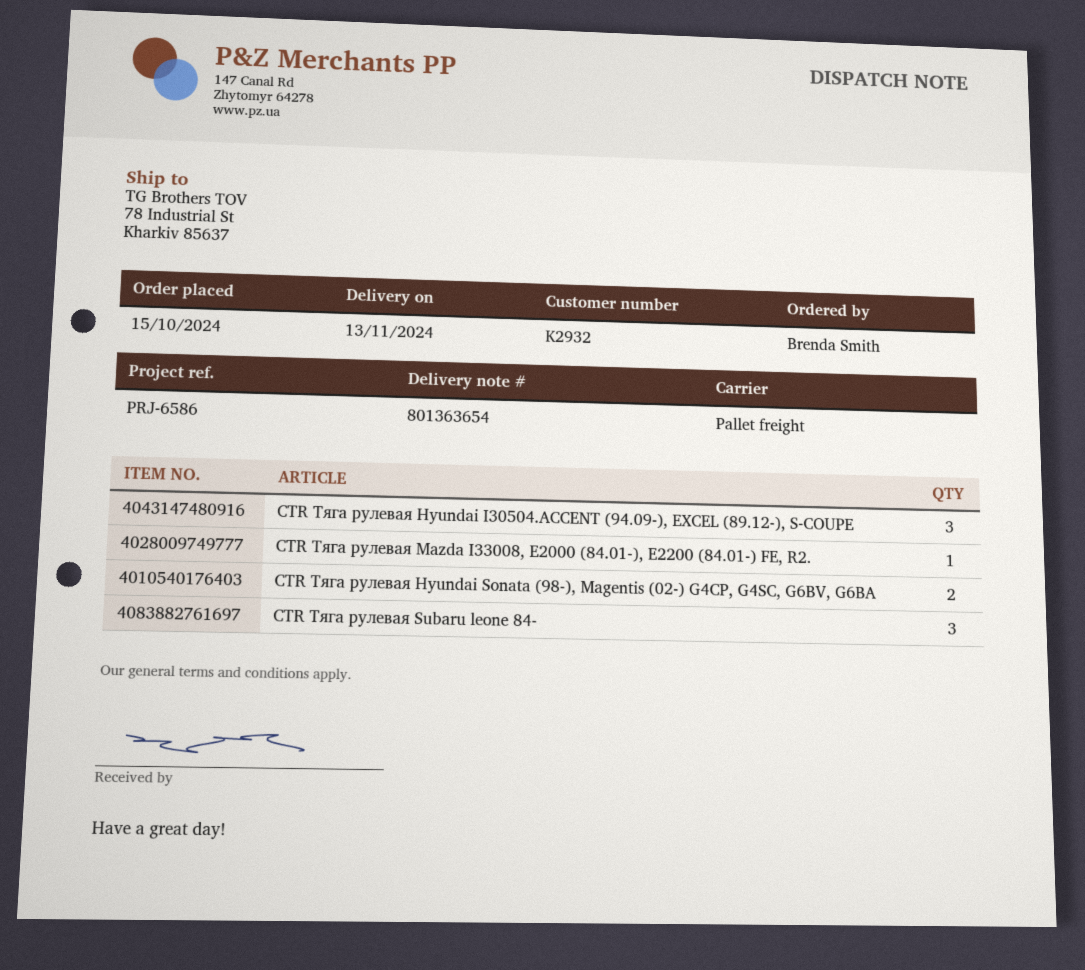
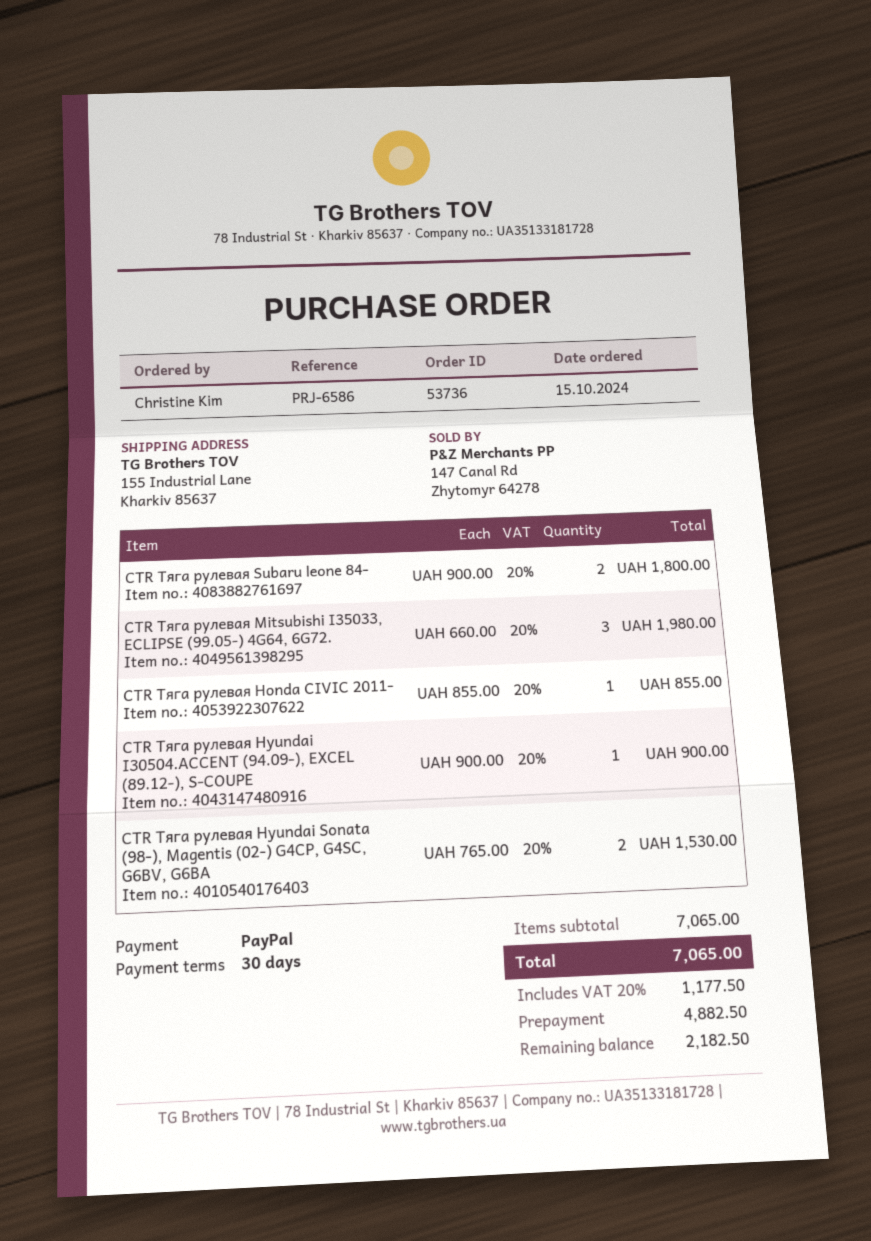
ordered by: Brenda Smith -> Christine Kim
ship to: 78 Industrial St, Kharkiv 85637 -> 155 Industrial Lane, Kharkiv 85637
CTR Тяга рулевая Hyundai I30504.ACCENT (94.09-), EXCEL (89.12-), S-COUPE: 3 -> 1
CTR Тяга рулевая Mazda I33008, E2000 (84.01-), E2200 (84.01-) FE, R2.: 1 -> none
CTR Тяга рулевая Subaru leone 84-: 3 -> 2
CTR Тяга рулевая Mitsubishi I35033, ECLIPSE (99.05-) 4G64, 6G72.: none -> 3
CTR Тяга рулевая Honda CIVIC 2011-: none -> 1

